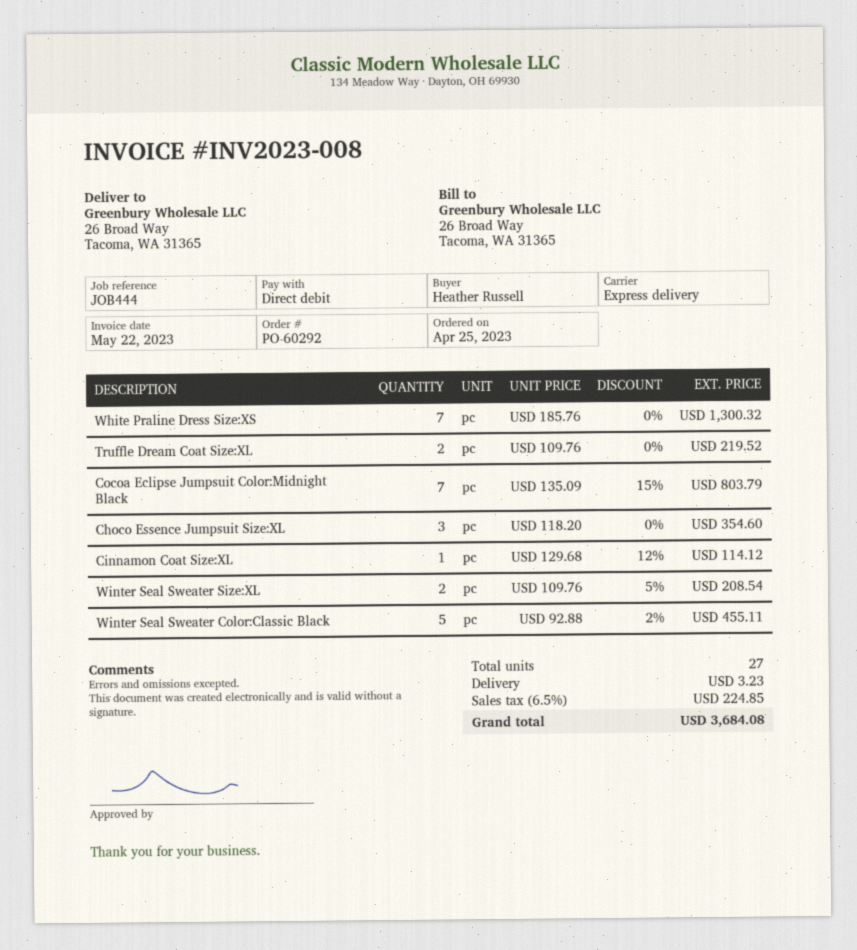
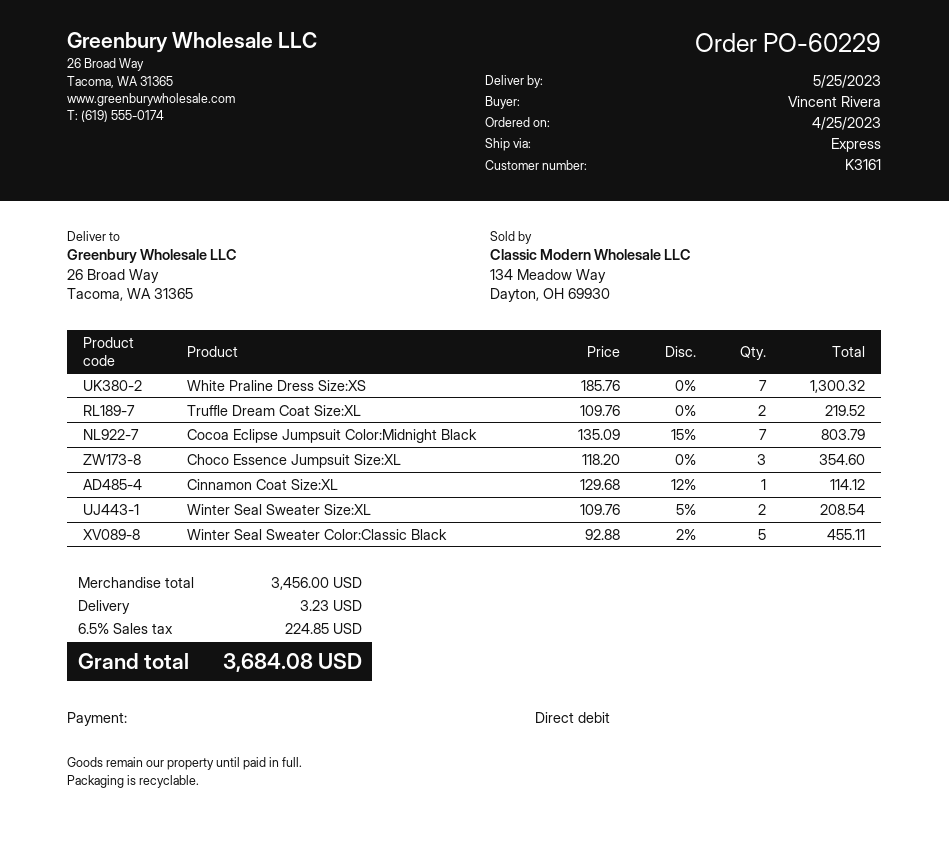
order number: PO-60292 -> PO-60229
ordered by: Heather Russell -> Vincent Rivera

